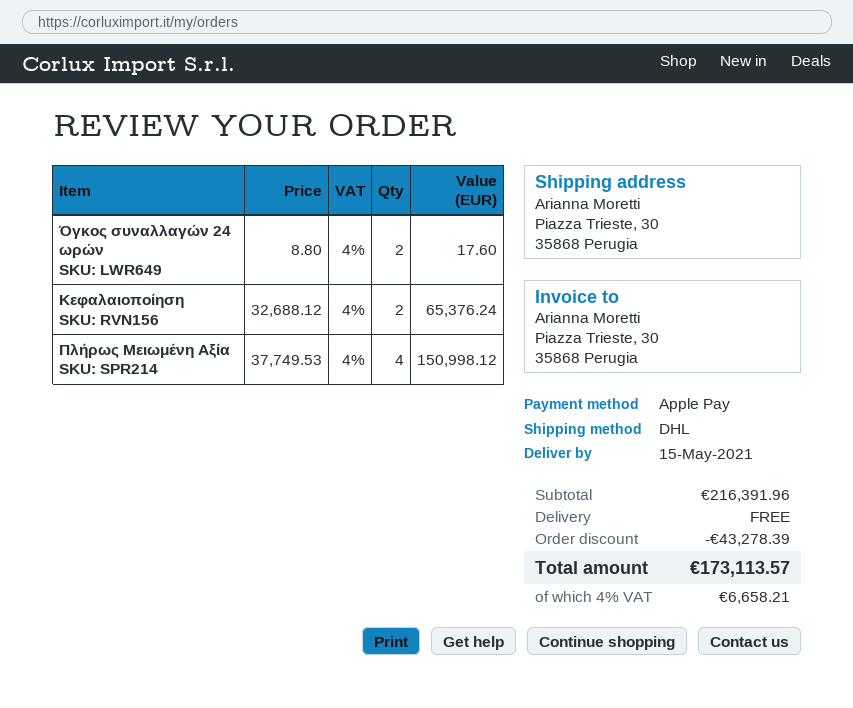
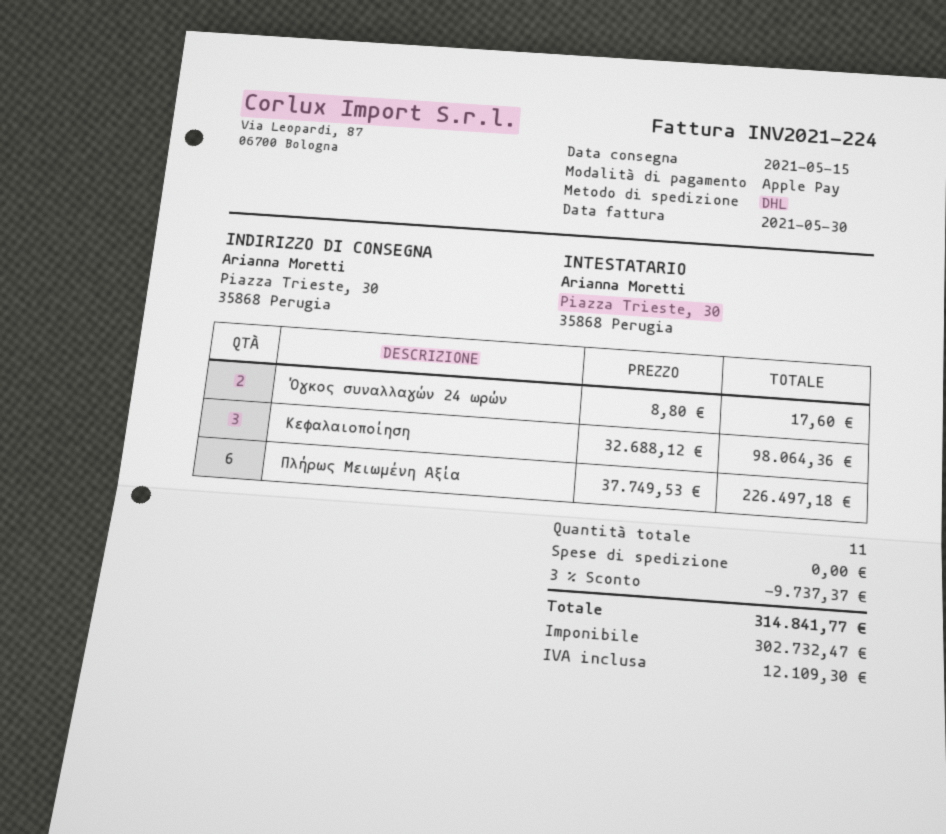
Κεφαλαιοποίηση: 2 x 32688.12 = 65376.24 -> 3 x 32688.12 = 98064.36
Πλήρως Μειωμένη Αξία: 4 x 37749.53 = 150998.12 -> 6 x 37749.53 = 226497.18
discount: 43278.39 -> 9737.37
tax: 6658.21 -> 12109.30
total: 173113.57 -> 314841.77

